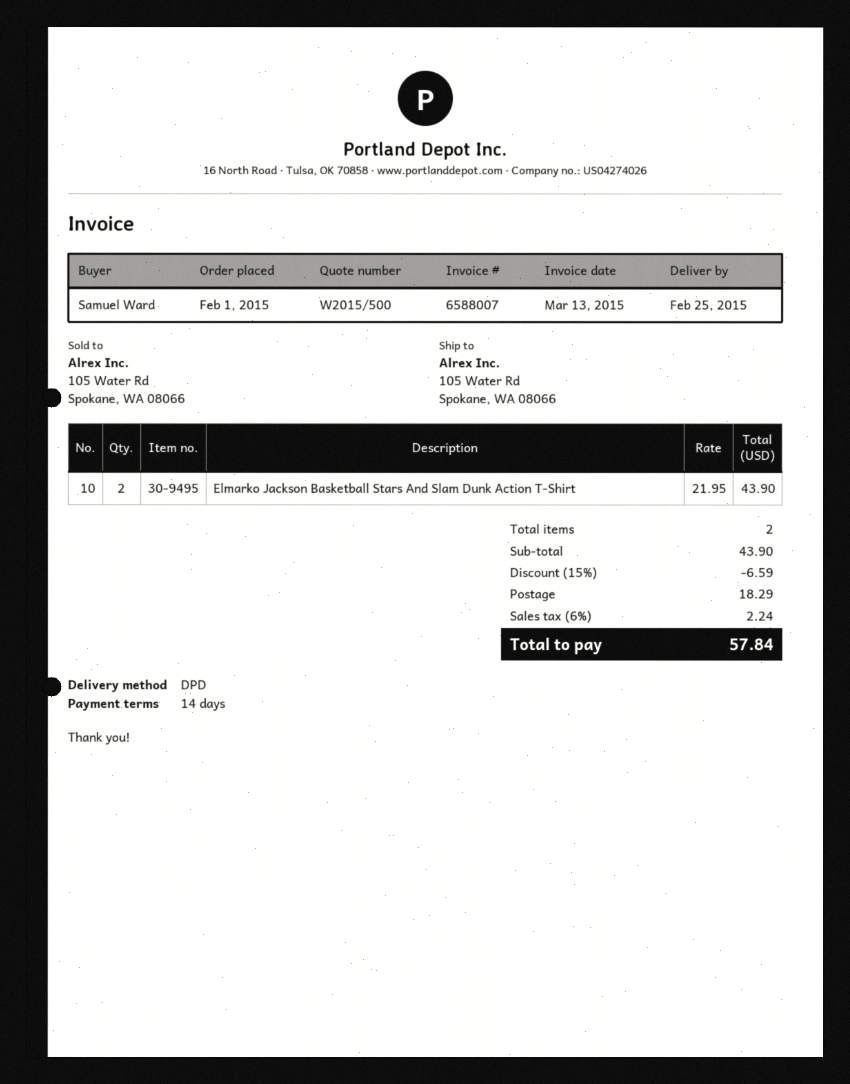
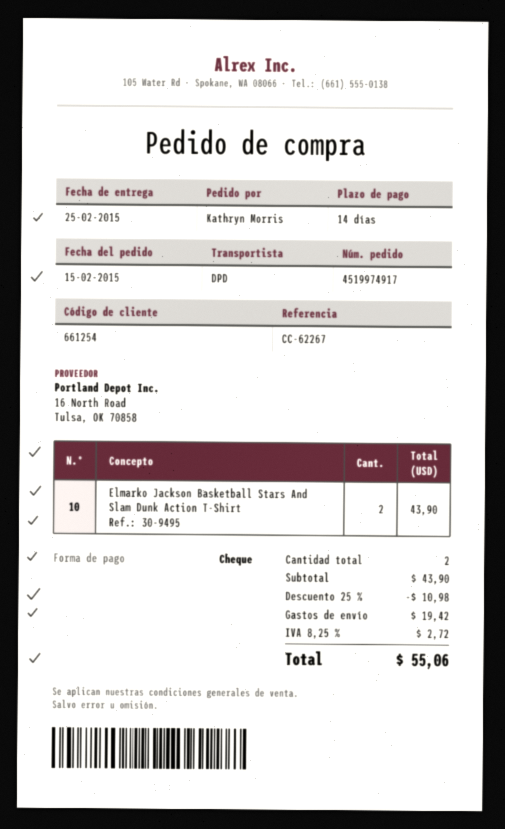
order date: 2015-02-01 -> 2015-02-15
ordered by: Samuel Ward -> Kathryn Morris
discount: 15% = 6.59 -> 25% = 10.98
shipping: 18.29 -> 19.42
tax: 6% = 2.24 -> 8.25% = 2.72
total: 57.84 -> 55.06

